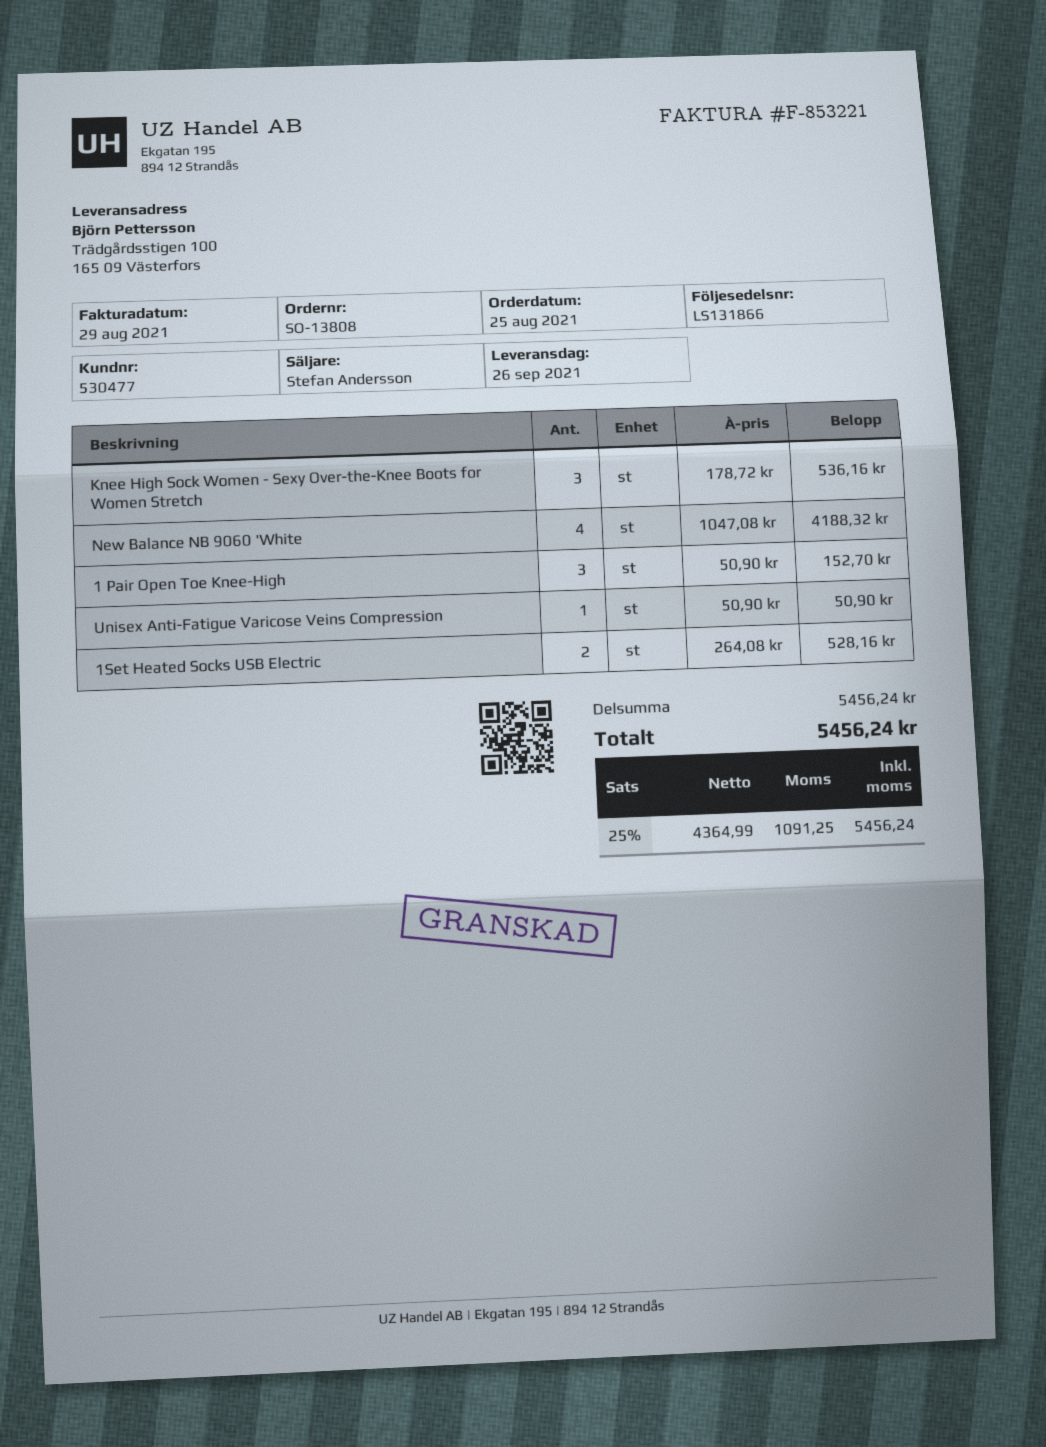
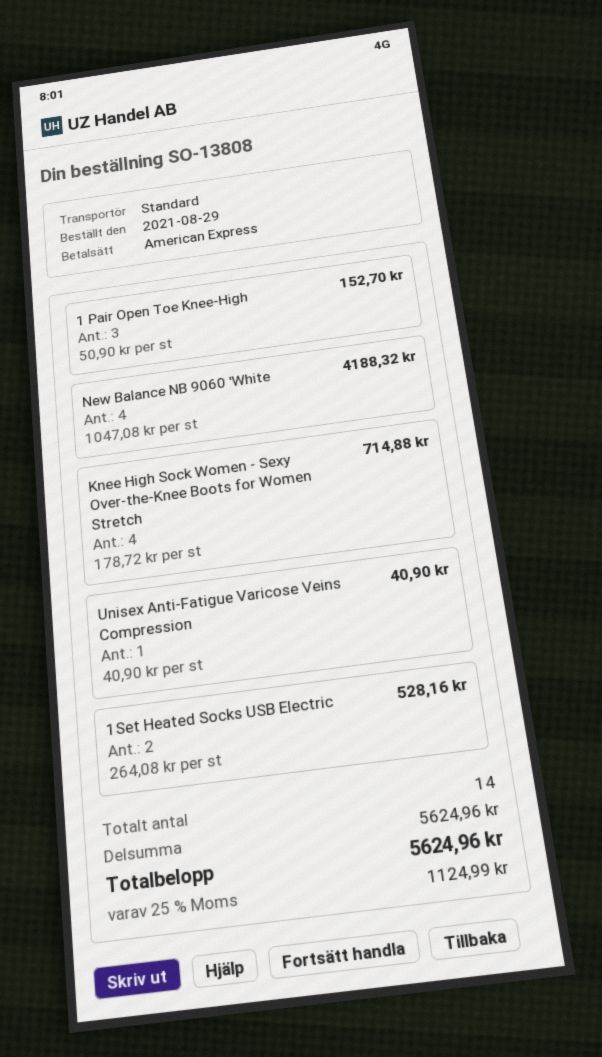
order date: 2021-08-25 -> 2021-08-29
Knee High Sock Women - Sexy Over-the-Knee Boots for Women Stretch: 3 x 178.72 = 536.16 -> 4 x 178.72 = 714.88
Unisex Anti-Fatigue Varicose Veins Compression: 1 x 50.90 = 50.90 -> 1 x 40.90 = 40.90
subtotal: 5456.24 -> 5624.96
tax: 25% = 1091.25 -> 25% = 1124.99
total: 5456.24 -> 5624.96

